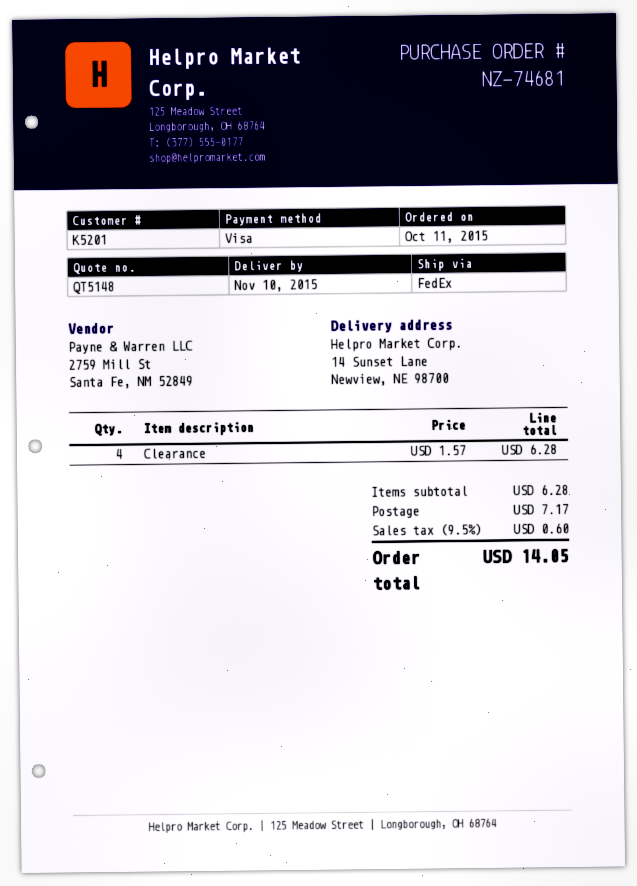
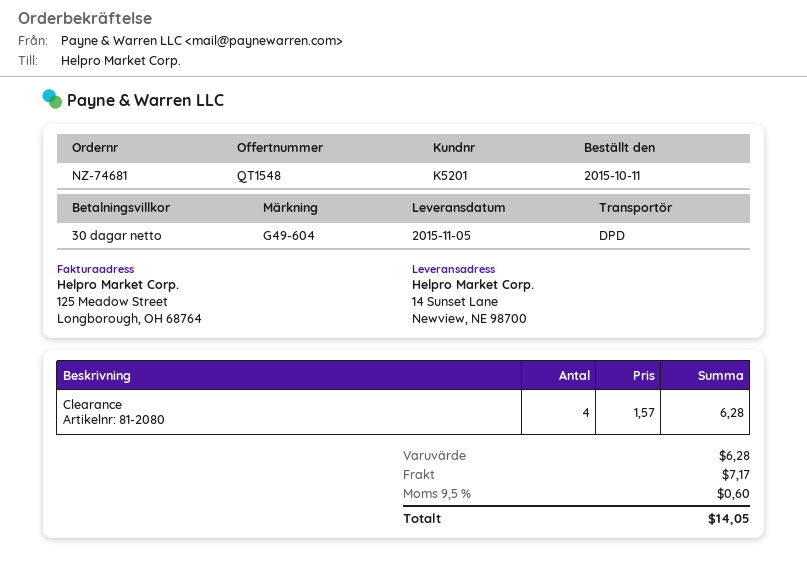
quote number: QT5148 -> QT1548
delivery date: 2015-11-10 -> 2015-11-05
shipping method: FedEx -> DPD

